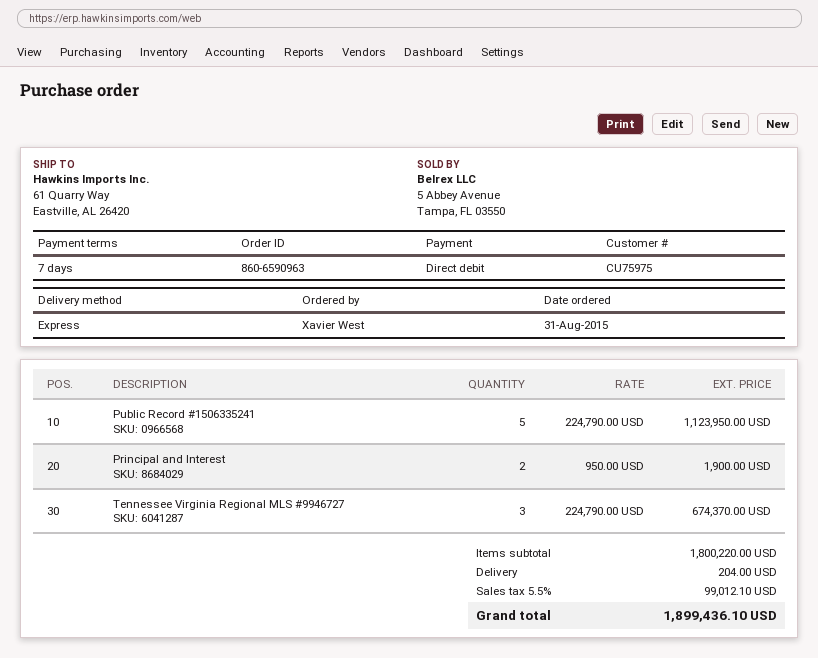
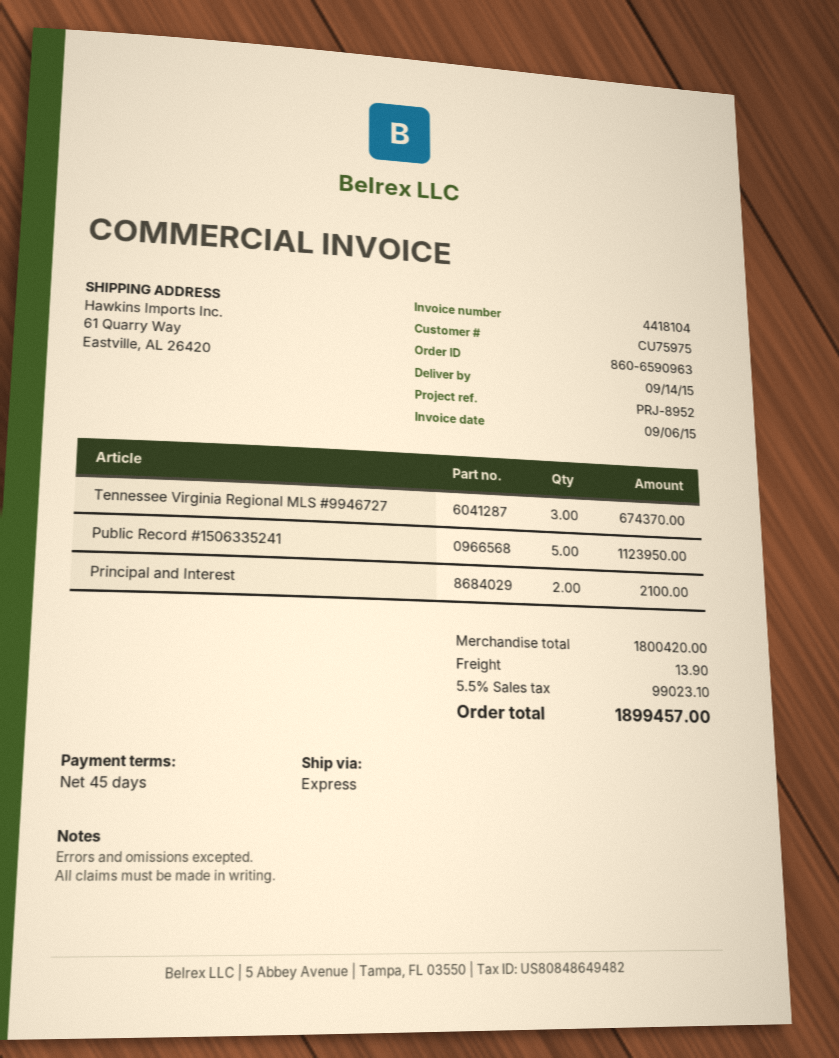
payment terms: 7 days -> 45 days
Principal and Interest: 2 for 1900.00 -> 2 for 2100.00
subtotal: 1800220.00 -> 1800420.00
shipping: 204.00 -> 13.90
tax: 5.5% = 99012.10 -> 5.5% = 99023.10
total: 1899436.10 -> 1899457.00

